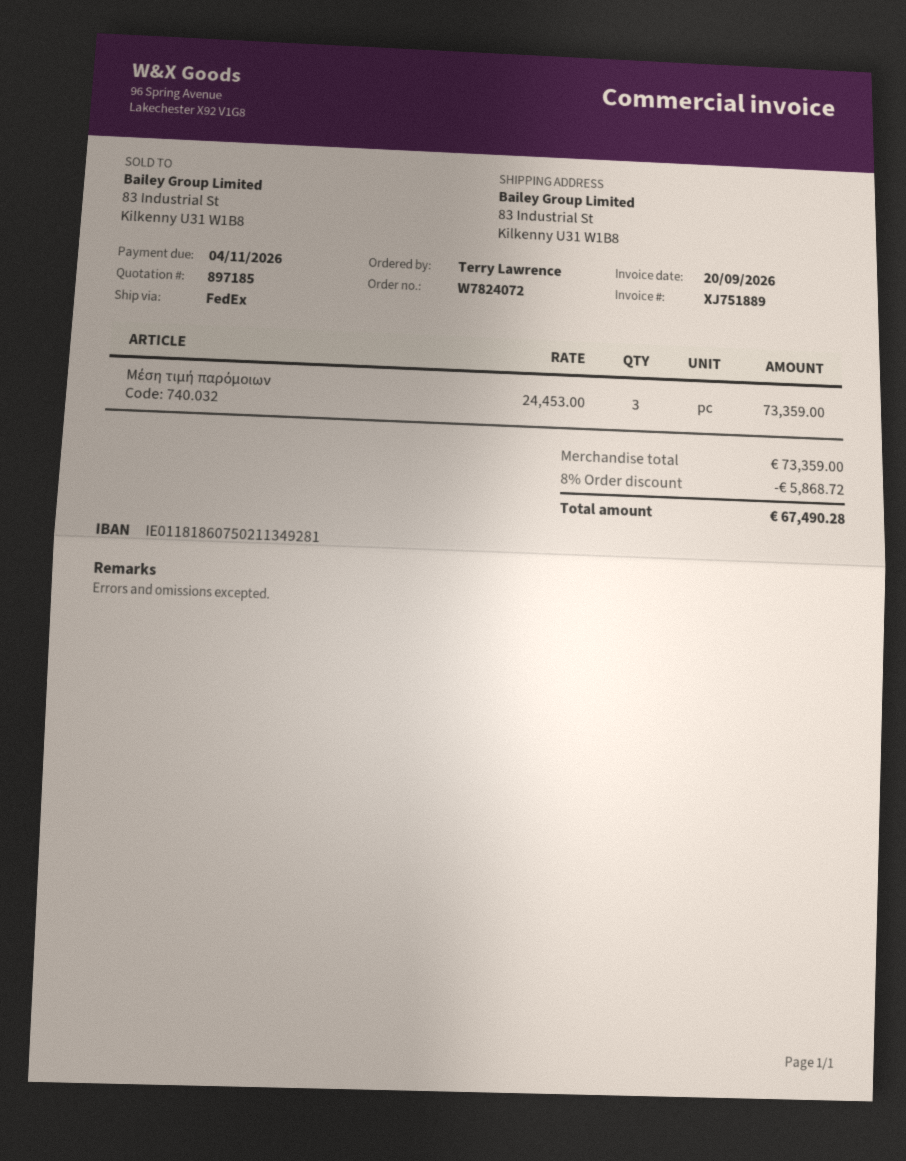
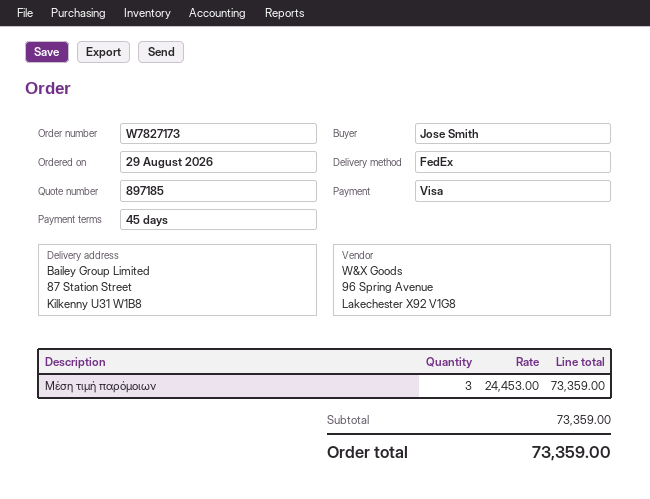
order number: W7824072 -> W7827173
ordered by: Terry Lawrence -> Jose Smith
ship to: 83 Industrial St, Kilkenny U31 W1B8 -> 87 Station Street, Kilkenny U31 W1B8
discount: 8% = 5868.72 -> none
total: 67490.28 -> 73359.00

